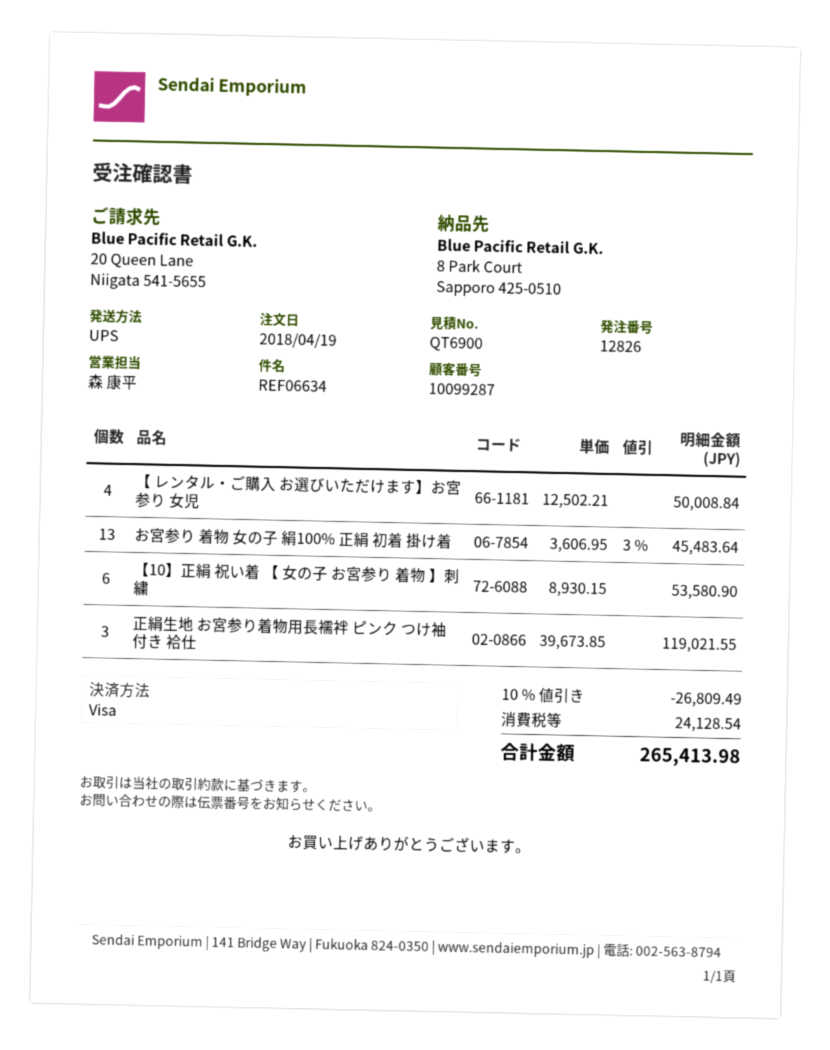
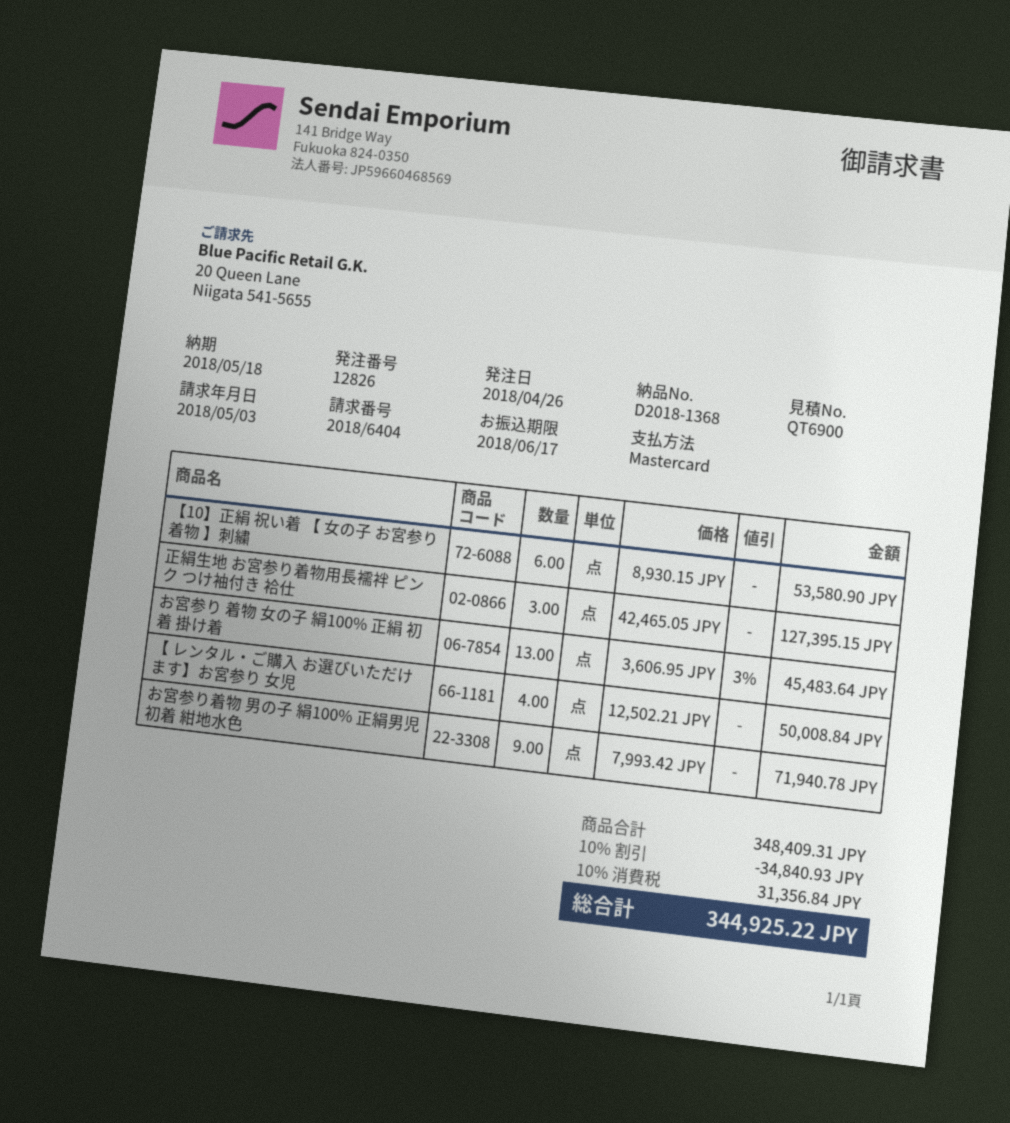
order date: 2018-04-19 -> 2018-04-26
payment method: Visa -> Mastercard
正絹生地 お宮参り着物用長襦袢 ピンク つけ袖付き 袷仕: 3 x 39673.85 = 119021.55 -> 3 x 42465.05 = 127395.15
お宮参り着物 男の子 絹100% 正絹男児初着 紺地水色: none -> 9 x 7993.42 = 71940.78
discount: 10% = 26809.49 -> 10% = 34840.93
tax: 24128.54 -> 31356.84
total: 265413.98 -> 344925.22

